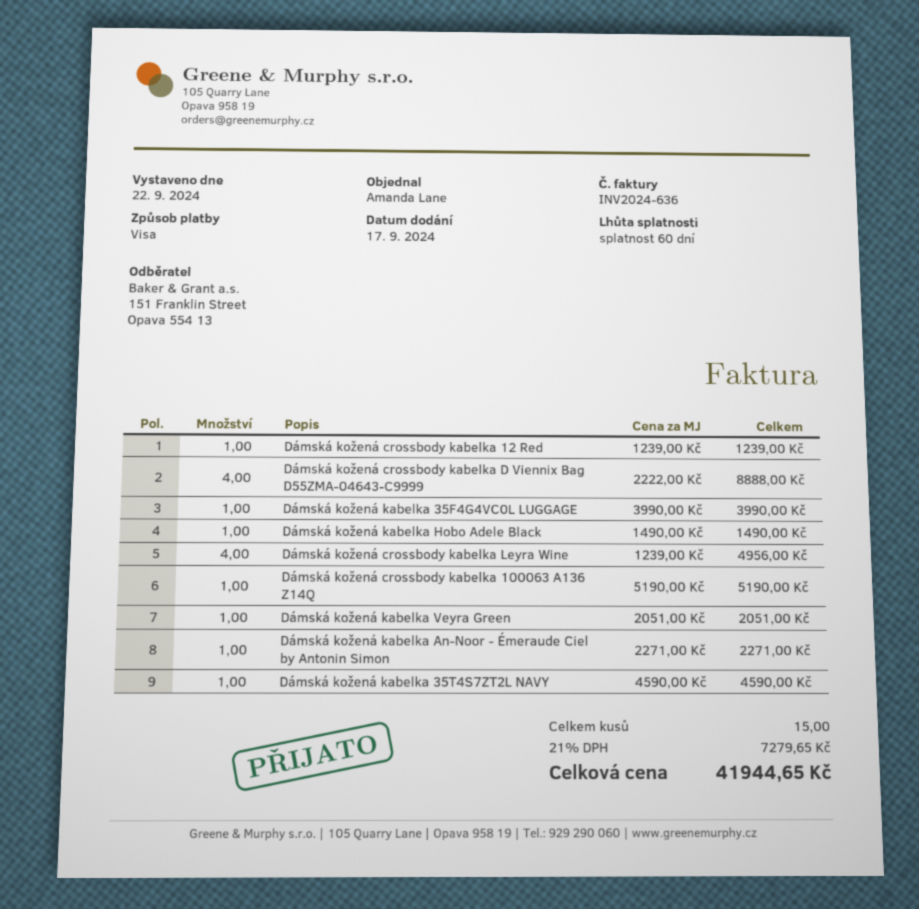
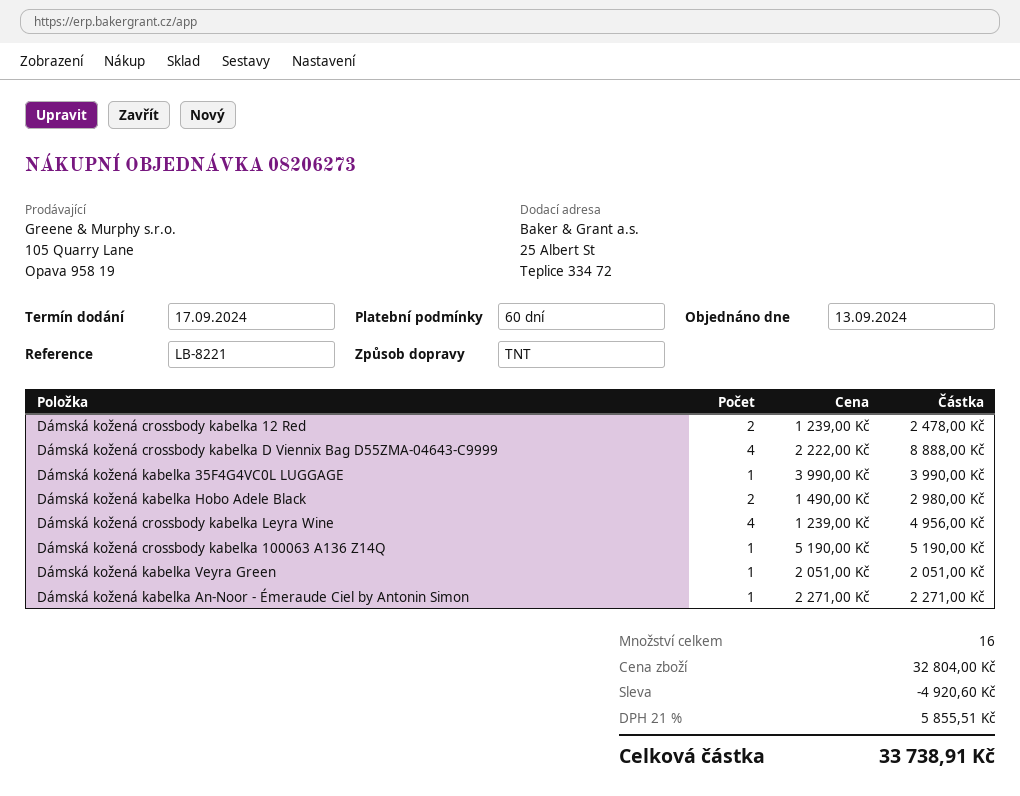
Dámská kožená crossbody kabelka 12 Red: 1 x 1239.00 = 1239.00 -> 2 x 1239.00 = 2478.00
Dámská kožená kabelka Hobo Adele Black: 1 x 1490.00 = 1490.00 -> 2 x 1490.00 = 2980.00
Dámská kožená kabelka 35T4S7ZT2L NAVY: 1 x 4590.00 = 4590.00 -> none
total quantity: 15 -> 16
discount: none -> 4920.60
tax: 21% = 7279.65 -> 21% = 5855.51
total: 41944.65 -> 33738.91

